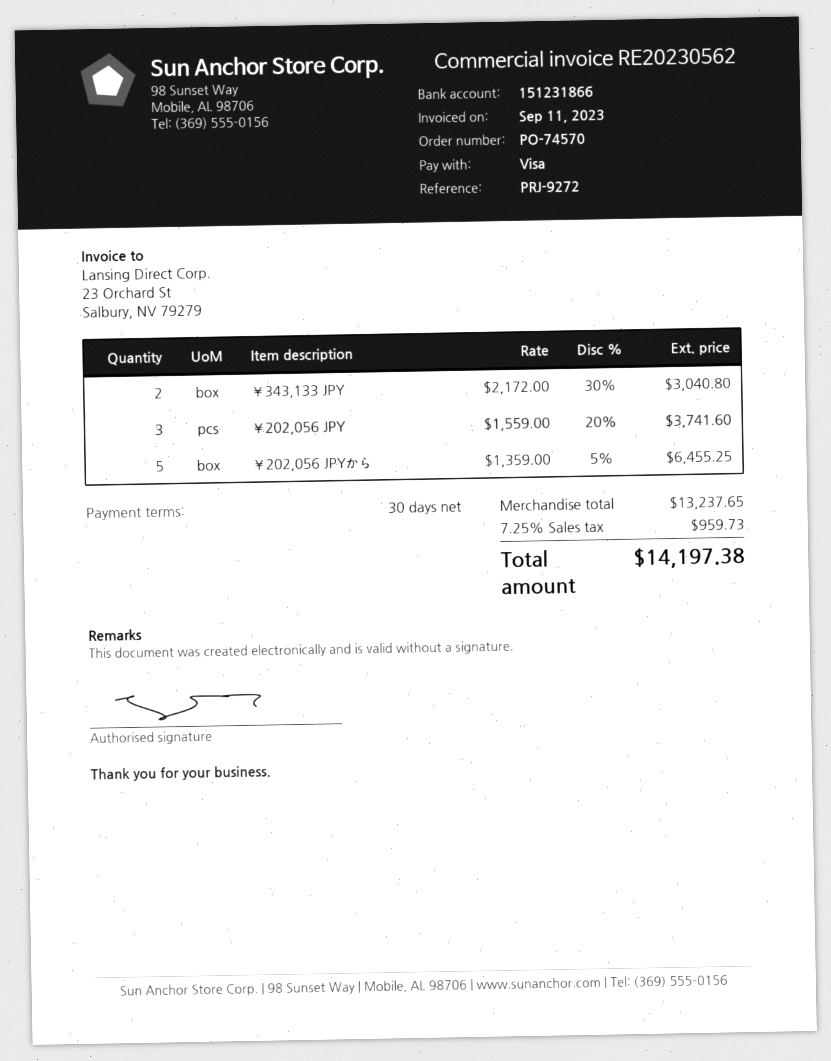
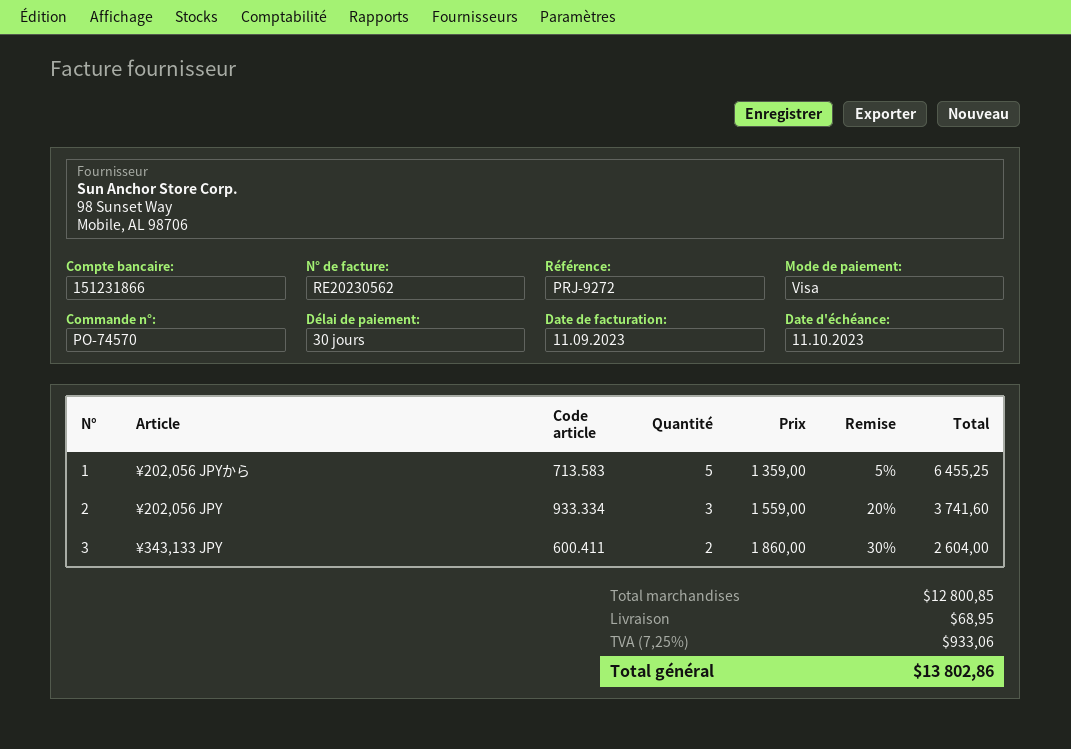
¥343,133 JPY: 2 x 2172.00 - 30% = 3040.80 -> 2 x 1860.00 - 30% = 2604.00
subtotal: 13237.65 -> 12800.85
shipping: none -> 68.95
tax: 7.25% = 959.73 -> 7.25% = 933.06
total: 14197.38 -> 13802.86

